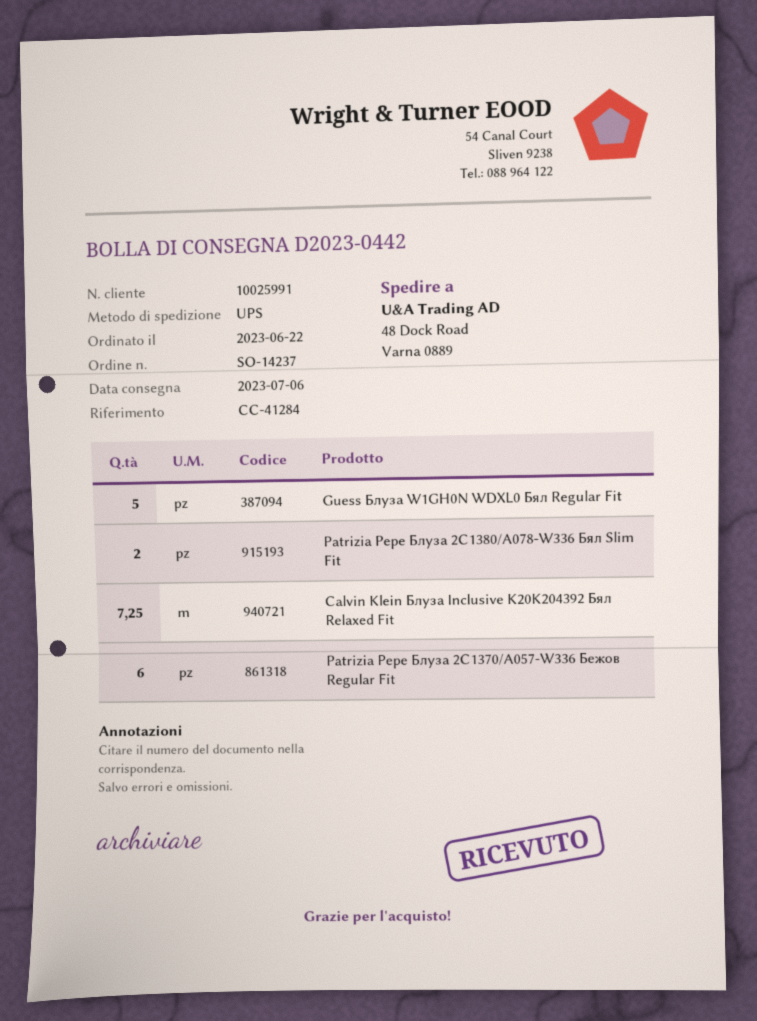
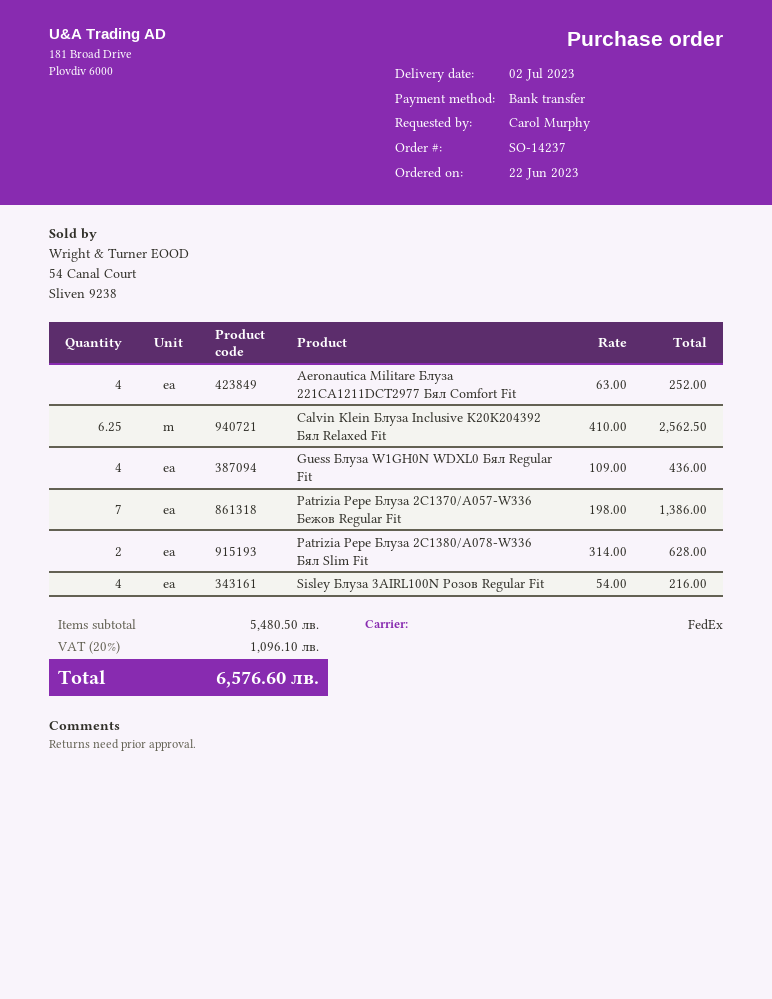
delivery date: 2023-07-06 -> 2023-07-02
shipping method: UPS -> FedEx
Guess Блуза W1GH0N WDXL0 Бял Regular Fit: 5 -> 4
Calvin Klein Блуза Inclusive K20K204392 Бял Relaxed Fit: 7.25 -> 6.25
Patrizia Pepe Блуза 2C1370/A057-W336 Бежов Regular Fit: 6 -> 7
Aeronautica Militare Блуза 221CA1211DCT2977 Бял Comfort Fit: none -> 4
Sisley Блуза 3AIRL100N Розов Regular Fit: none -> 4

